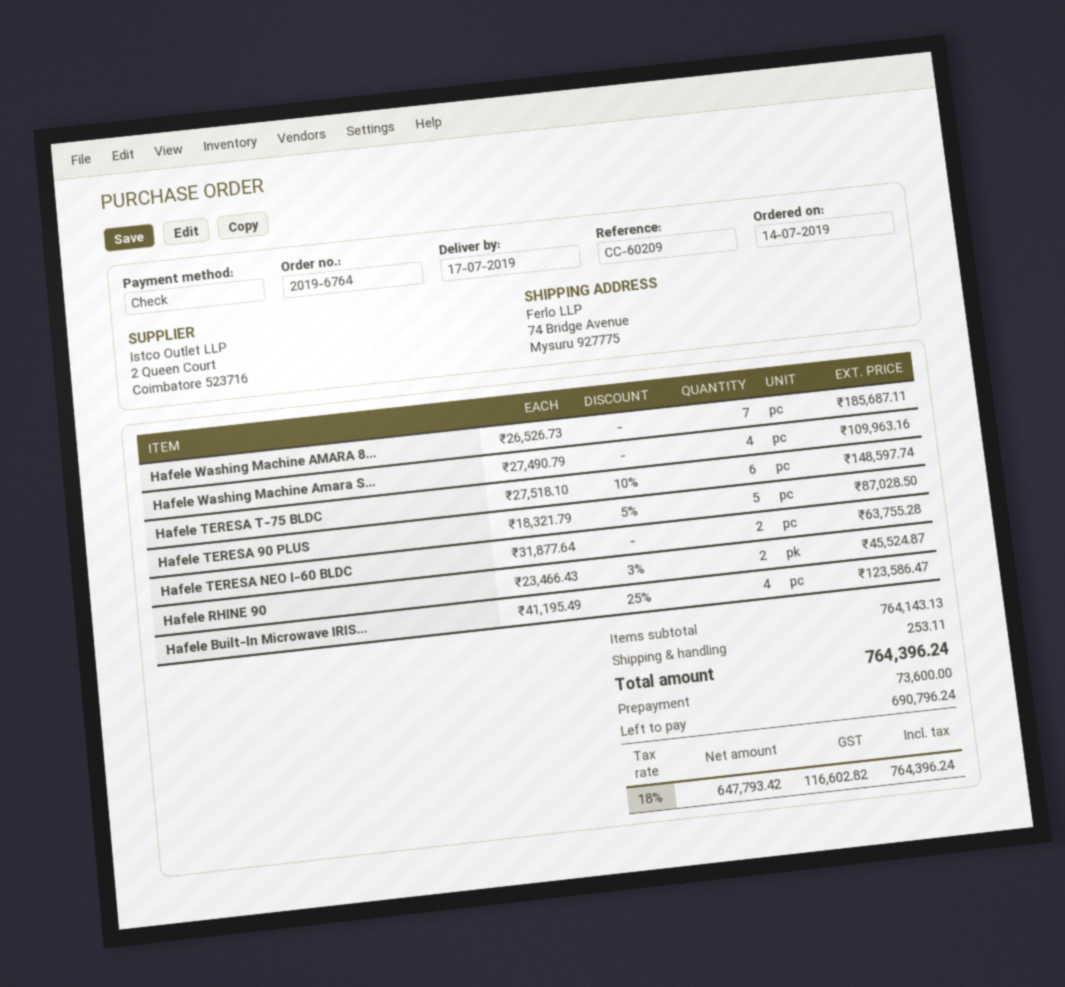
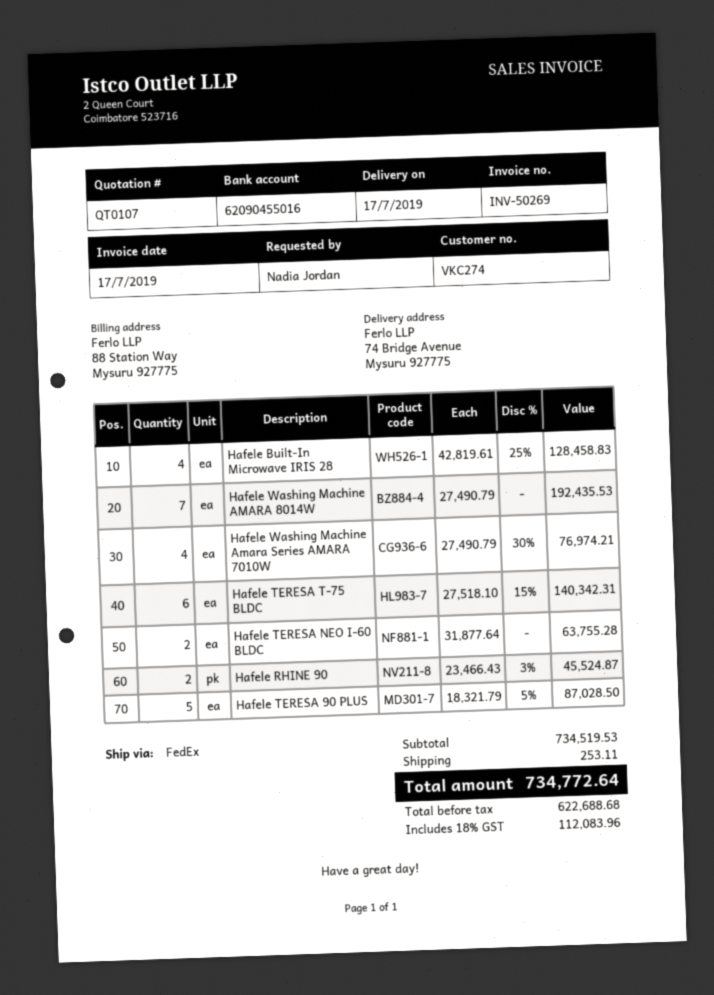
Hafele Washing Machine AMARA 8...: 7 x 26526.73 = 185687.11 -> 7 x 27490.79 = 192435.53
Hafele Washing Machine Amara S...: 4 x 27490.79 = 109963.16 -> 4 x 27490.79 - 30% = 76974.21
Hafele TERESA T-75 BLDC: 6 x 27518.10 - 10% = 148597.74 -> 6 x 27518.10 - 15% = 140342.31
Hafele Built-In Microwave IRIS...: 4 x 41195.49 - 25% = 123586.47 -> 4 x 42819.61 - 25% = 128458.83
subtotal: 764143.13 -> 734519.53
net: 647793.42 -> 622688.68
tax: 18% = 116602.82 -> 18% = 112083.96
total: 764396.24 -> 734772.64

